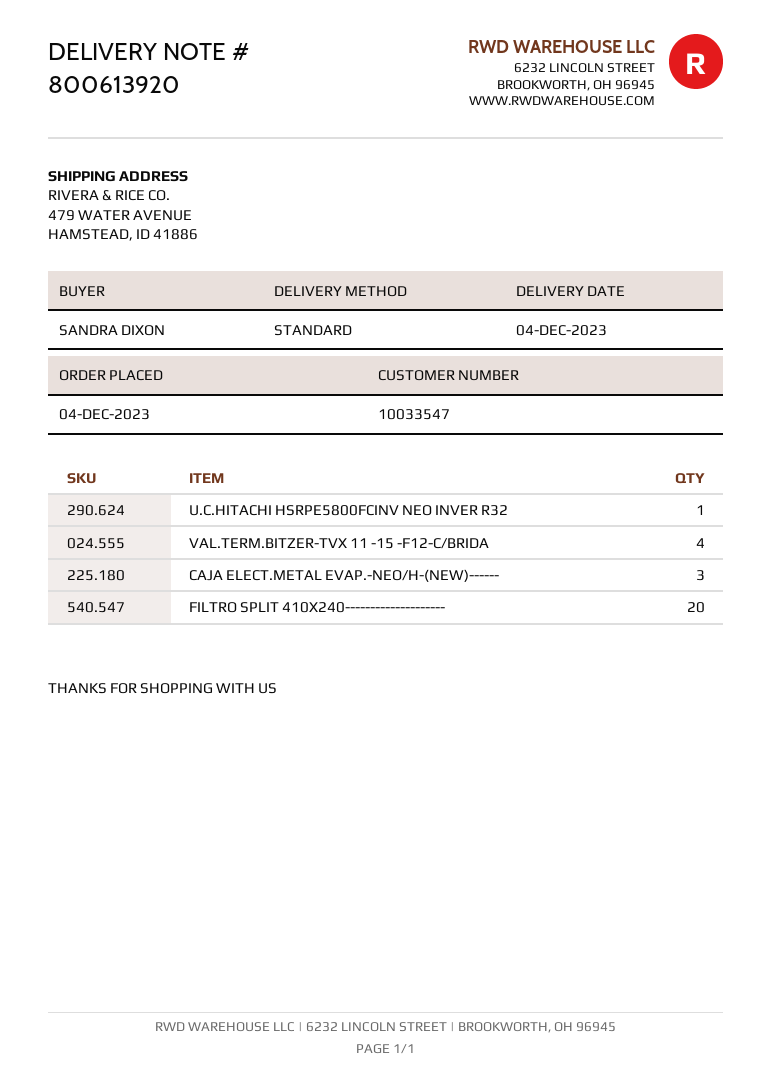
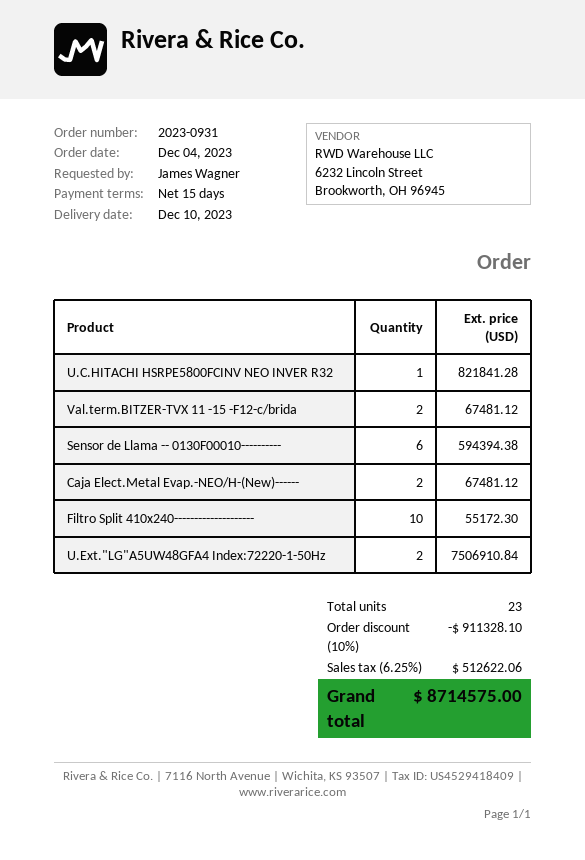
delivery date: 2023-12-04 -> 2023-12-10
ordered by: SANDRA DIXON -> James Wagner
VAL.TERM.BITZER-TVX 11 -15 -F12-C/BRIDA: 4 -> 2
CAJA ELECT.METAL EVAP.-NEO/H-(NEW)------: 3 -> 2
FILTRO SPLIT 410X240--------------------: 20 -> 10
Sensor de Llama -- 0130F00010----------: none -> 6
U.Ext."LG"A5UW48GFA4 Index:72220-1-50Hz: none -> 2

